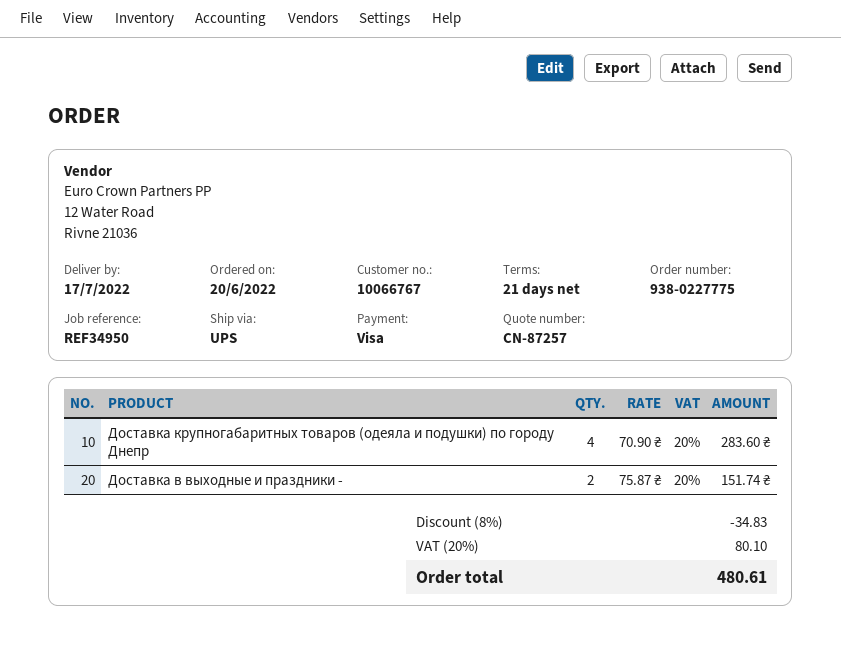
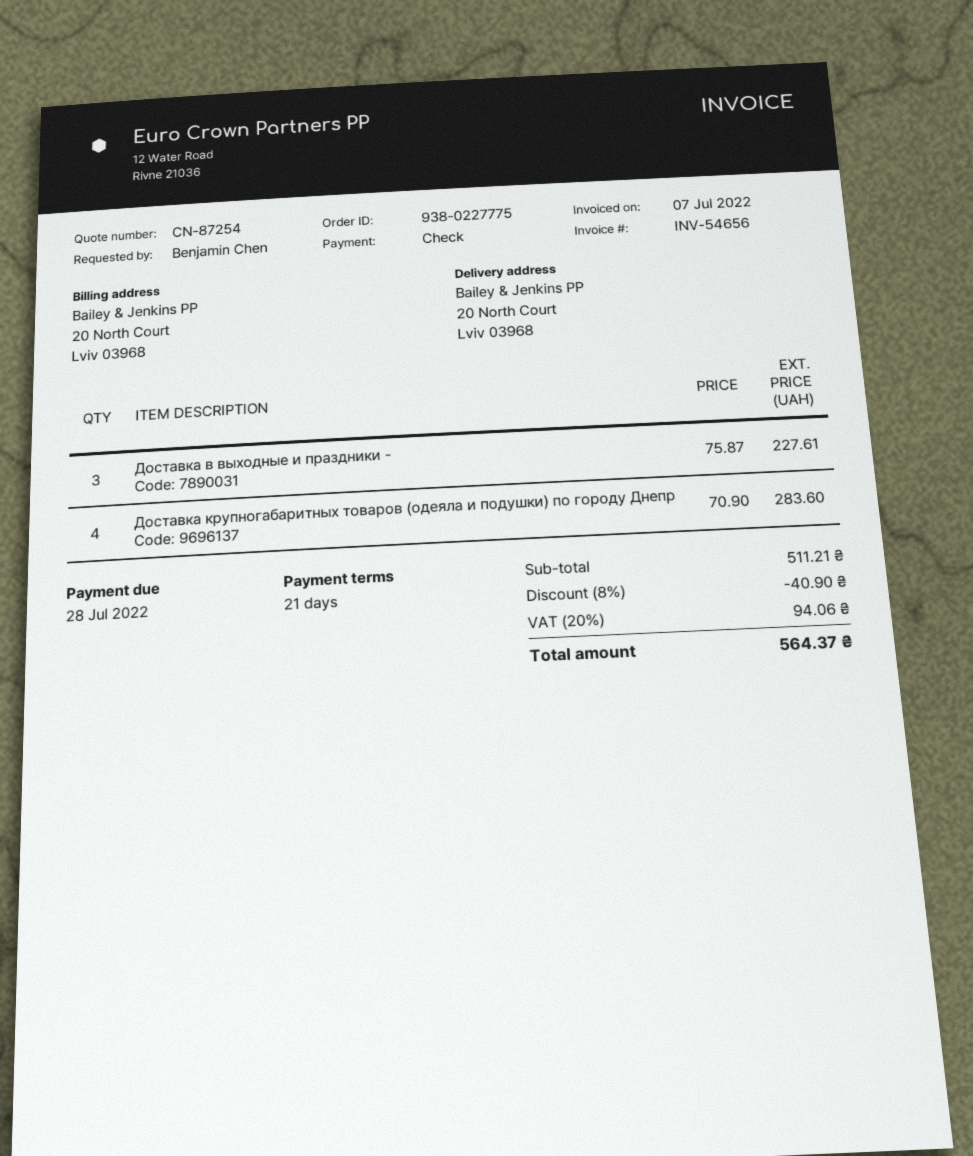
quote number: CN-87257 -> CN-87254
payment method: Visa -> cheque
Доставка в выходные и праздники -: 2 x 75.87 = 151.74 -> 3 x 75.87 = 227.61
discount: 8% = 34.83 -> 8% = 40.90
tax: 20% = 80.10 -> 20% = 94.06
total: 480.61 -> 564.37

